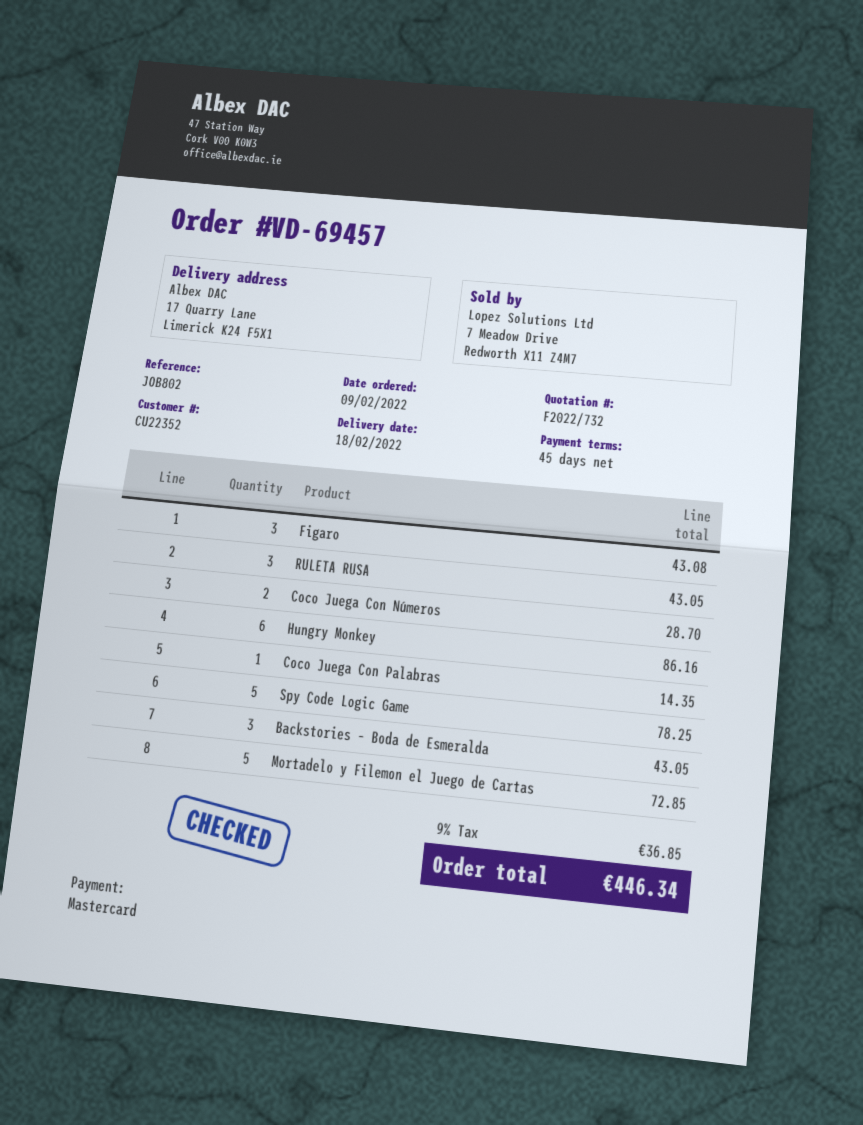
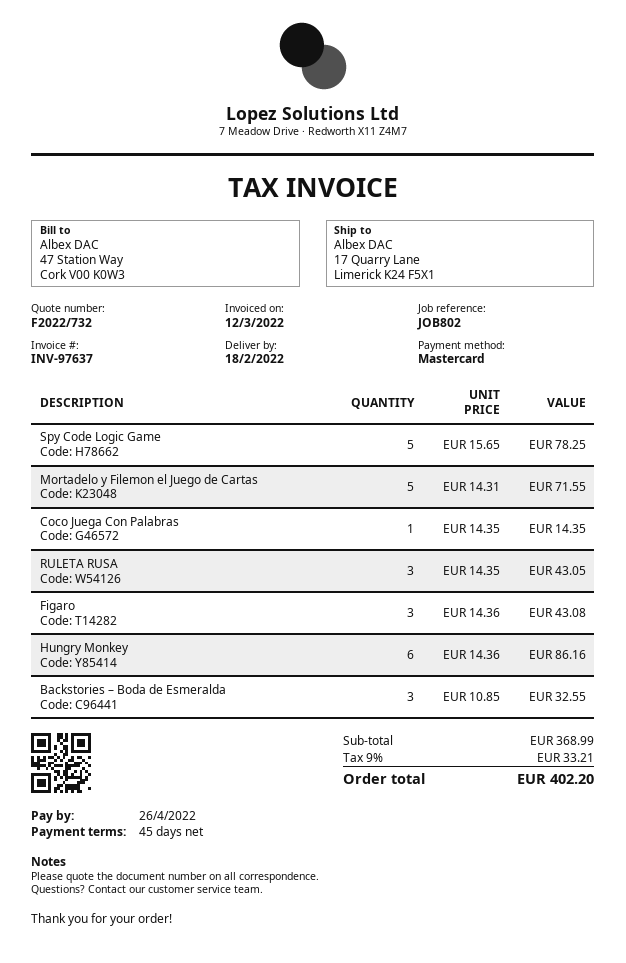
Coco Juega Con Números: 2 for 28.70 -> none
Backstories – Boda de Esmeralda: 3 for 43.05 -> 3 for 32.55
Mortadelo y Filemon el Juego de Cartas: 5 for 72.85 -> 5 for 71.55
tax: 9% = 36.85 -> 9% = 33.21
total: 446.34 -> 402.20

